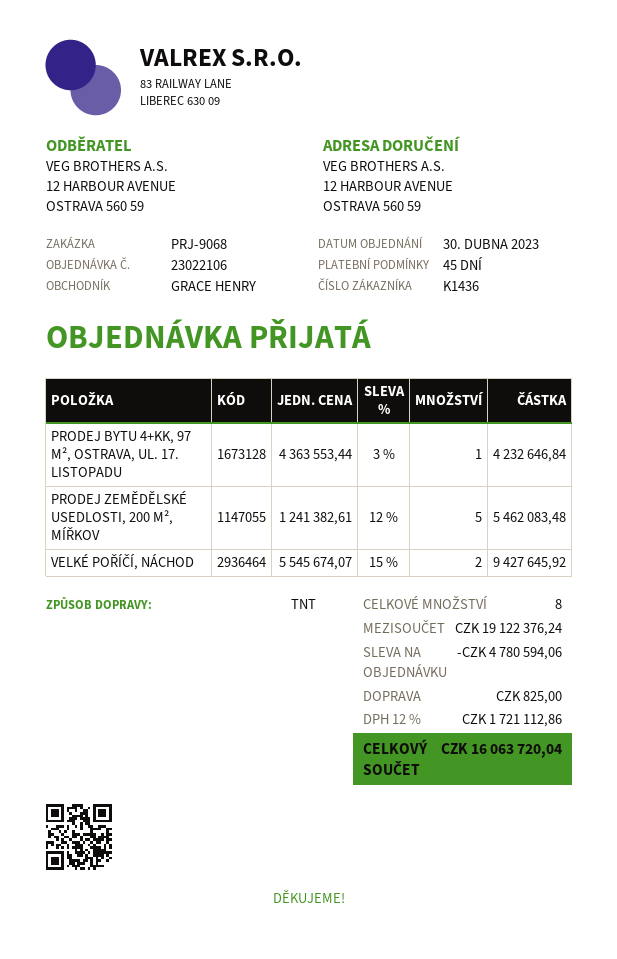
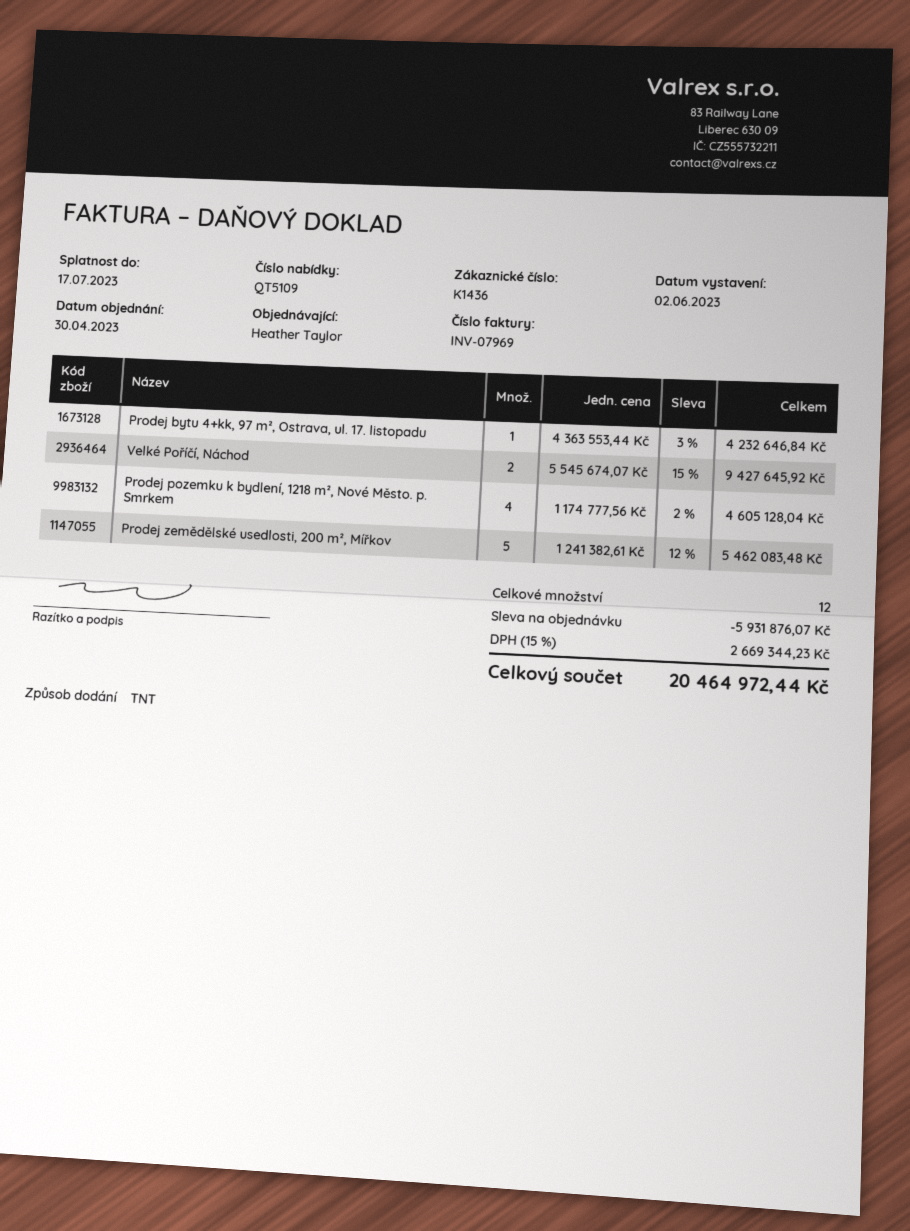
Prodej pozemku k bydlení, 1218 m², Nové Město. p. Smrkem: none -> 4 x 1174777.56 - 2% = 4605128.04
total quantity: 8 -> 12
discount: 4780594.06 -> 5931876.07
shipping: 825.00 -> none
tax: 12% = 1721112.86 -> 15% = 2669344.23
total: 16063720.04 -> 20464972.44

